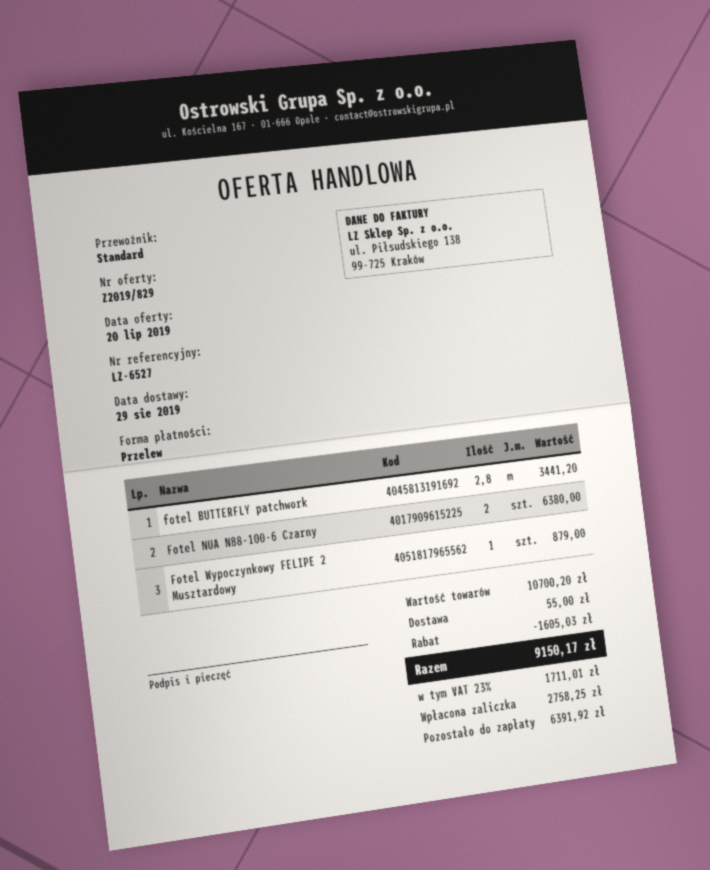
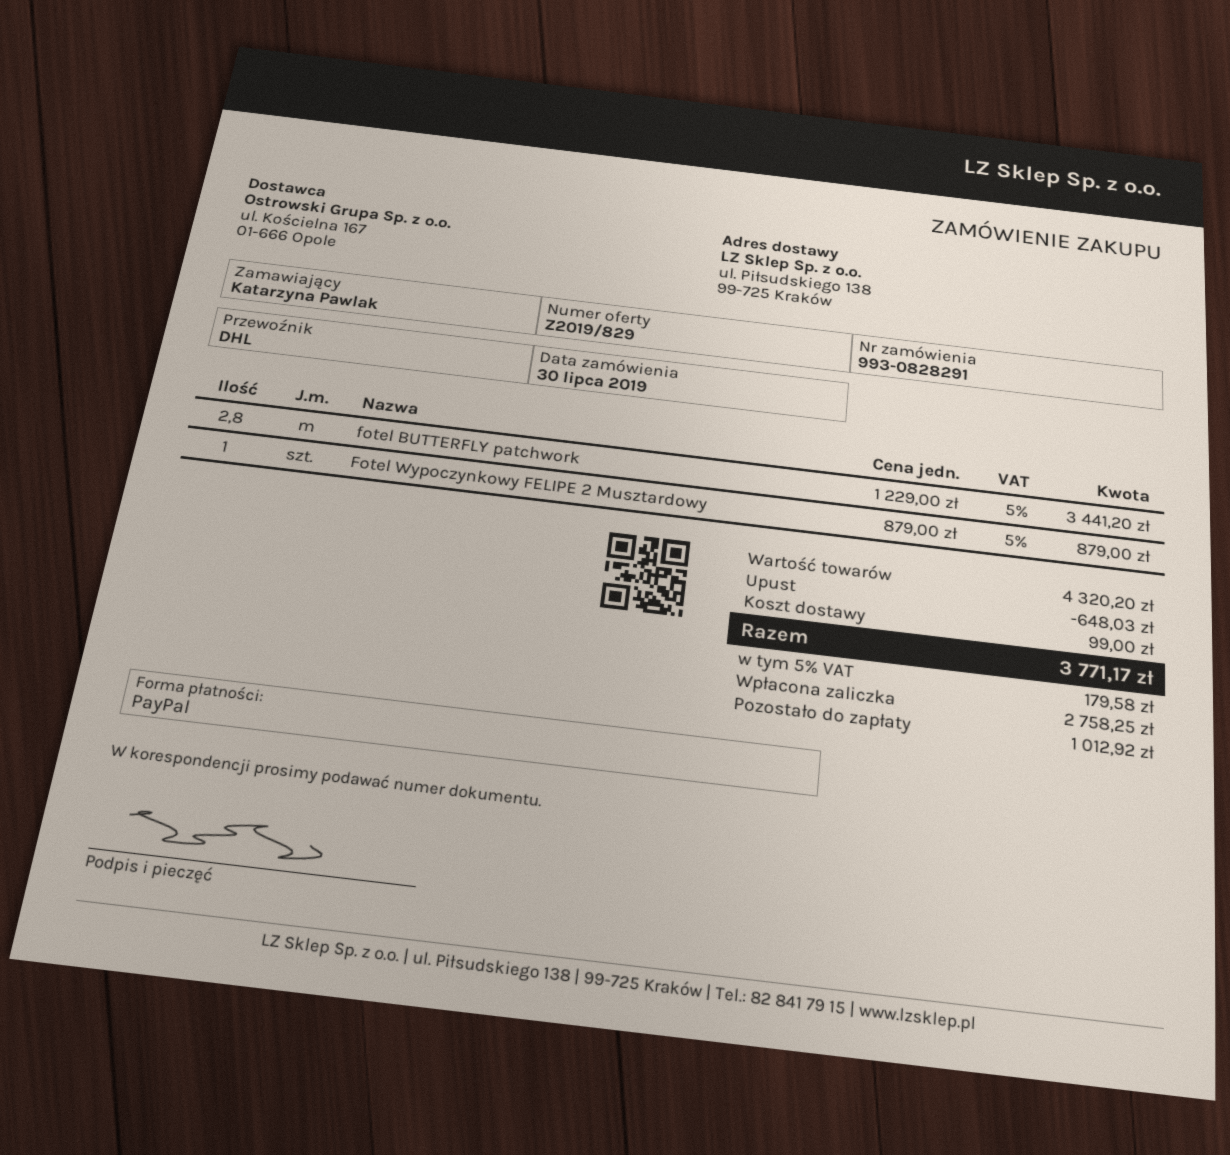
payment method: bank transfer -> PayPal
shipping method: standard -> DHL
Fotel NUA N88-100-6 Czarny: 2 for 6380.00 -> none
subtotal: 10700.20 -> 4320.20
discount: 1605.03 -> 648.03
shipping: 55.00 -> 99.00
tax: 23% = 1711.01 -> 5% = 179.58
total: 9150.17 -> 3771.17
balance: 6391.92 -> 1012.92

